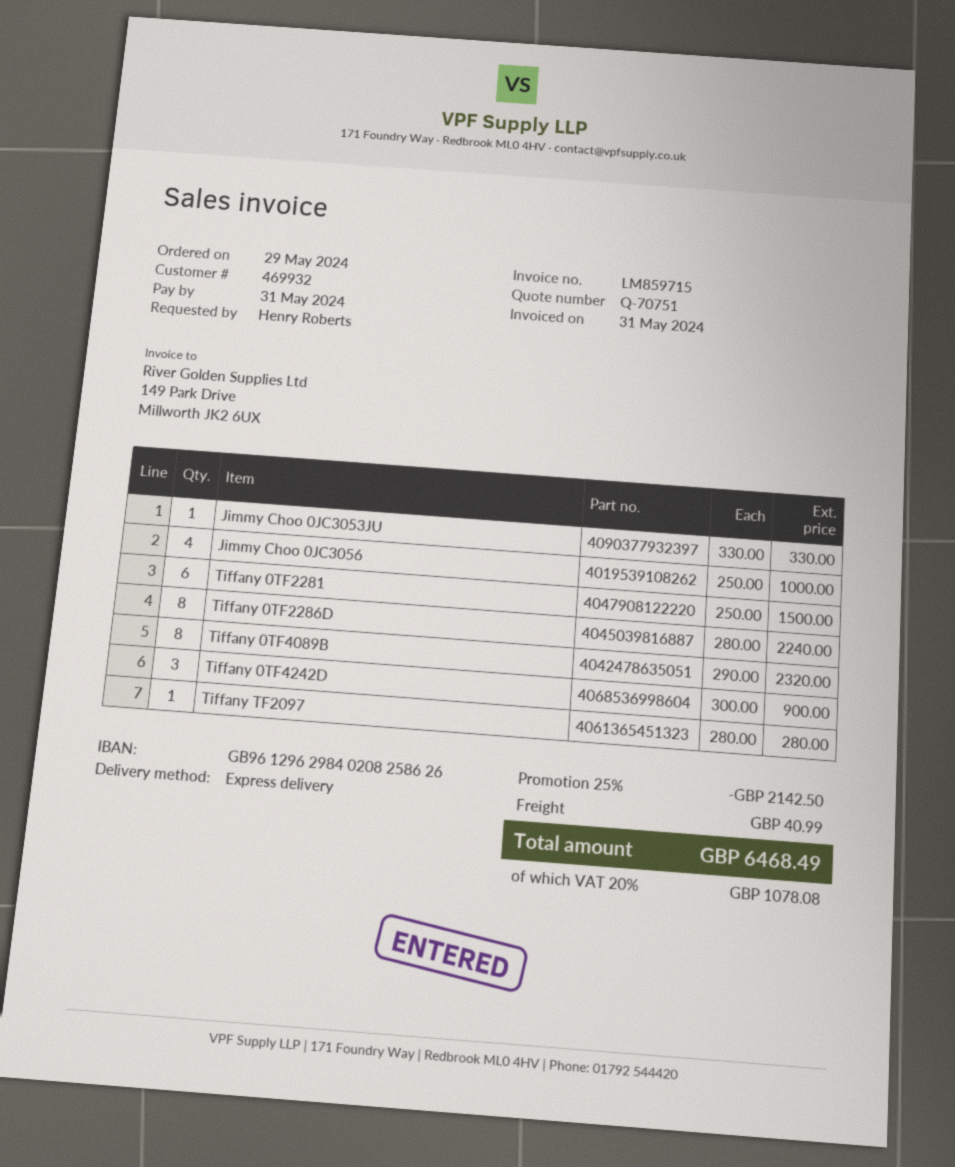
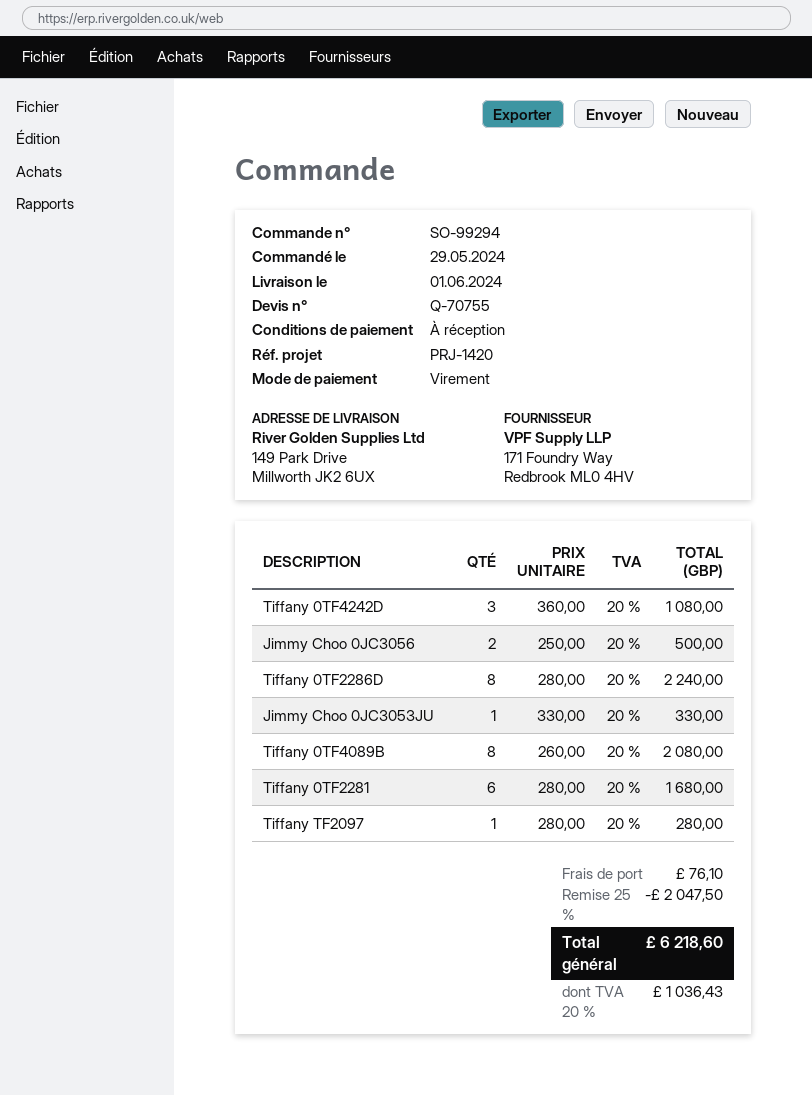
quote number: Q-70751 -> Q-70755
Jimmy Choo 0JC3056: 4 x 250.00 = 1000.00 -> 2 x 250.00 = 500.00
Tiffany 0TF2281: 6 x 250.00 = 1500.00 -> 6 x 280.00 = 1680.00
Tiffany 0TF4089B: 8 x 290.00 = 2320.00 -> 8 x 260.00 = 2080.00
Tiffany 0TF4242D: 3 x 300.00 = 900.00 -> 3 x 360.00 = 1080.00
discount: 25% = 2142.50 -> 25% = 2047.50
shipping: 40.99 -> 76.10
tax: 20% = 1078.08 -> 20% = 1036.43
total: 6468.49 -> 6218.60

